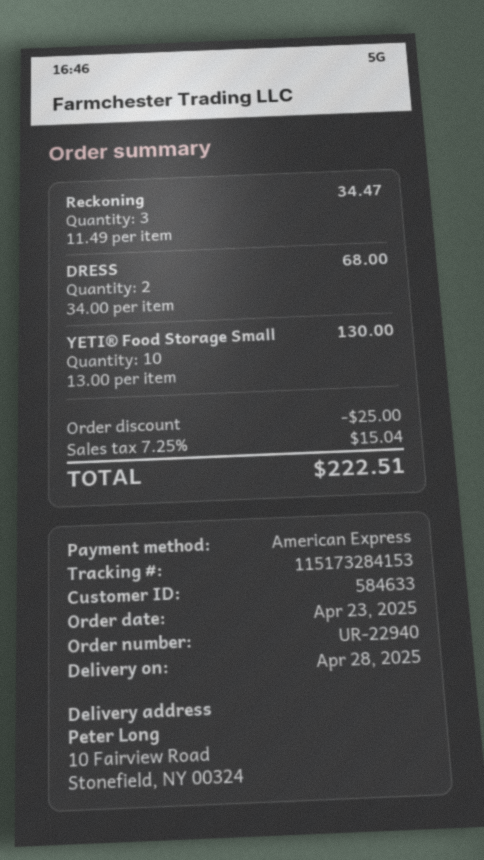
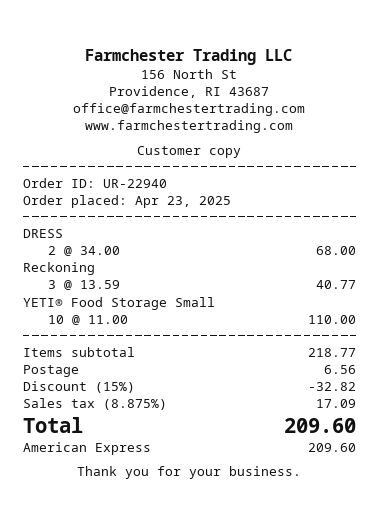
Reckoning: 3 x 11.49 = 34.47 -> 3 x 13.59 = 40.77
YETI® Food Storage Small: 10 x 13.00 = 130.00 -> 10 x 11.00 = 110.00
discount: 25.00 -> 32.82
shipping: none -> 6.56
tax: 7.25% = 15.04 -> 8.875% = 17.09
total: 222.51 -> 209.60

